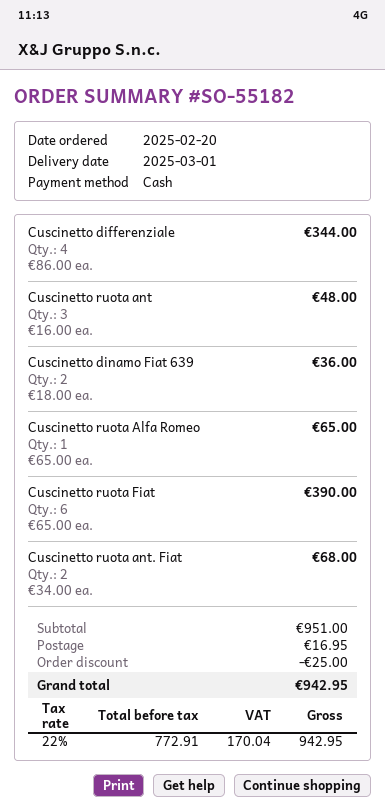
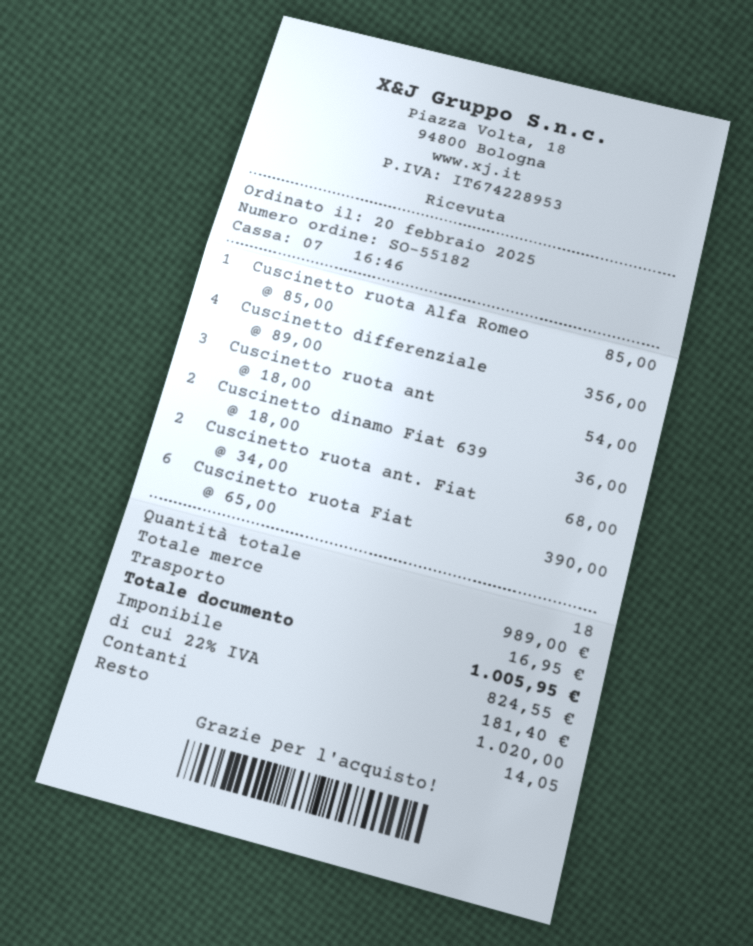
Cuscinetto differenziale: 4 x 86.00 = 344.00 -> 4 x 89.00 = 356.00
Cuscinetto ruota ant: 3 x 16.00 = 48.00 -> 3 x 18.00 = 54.00
Cuscinetto ruota Alfa Romeo: 1 x 65.00 = 65.00 -> 1 x 85.00 = 85.00
subtotal: 951.00 -> 989.00
discount: 25.00 -> none
net: 772.91 -> 824.55
tax: 22% = 170.04 -> 22% = 181.40
total: 942.95 -> 1005.95

